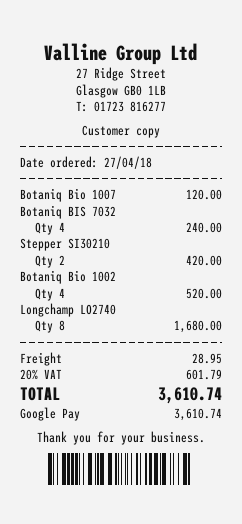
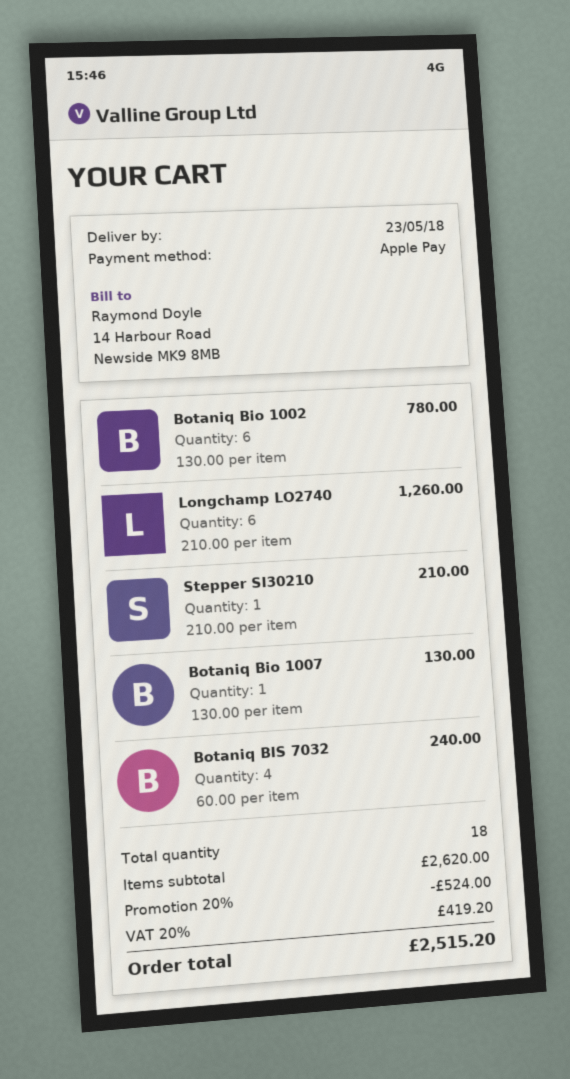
payment method: Google Pay -> Apple Pay
Botaniq Bio 1007: 1 for 120.00 -> 1 for 130.00
Stepper SI30210: 2 for 420.00 -> 1 for 210.00
Botaniq Bio 1002: 4 for 520.00 -> 6 for 780.00
Longchamp LO2740: 8 for 1680.00 -> 6 for 1260.00
discount: none -> 20% = 524.00
shipping: 28.95 -> none
tax: 20% = 601.79 -> 20% = 419.20
total: 3610.74 -> 2515.20

